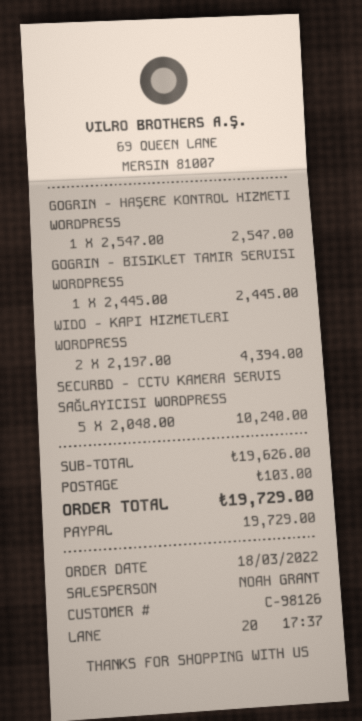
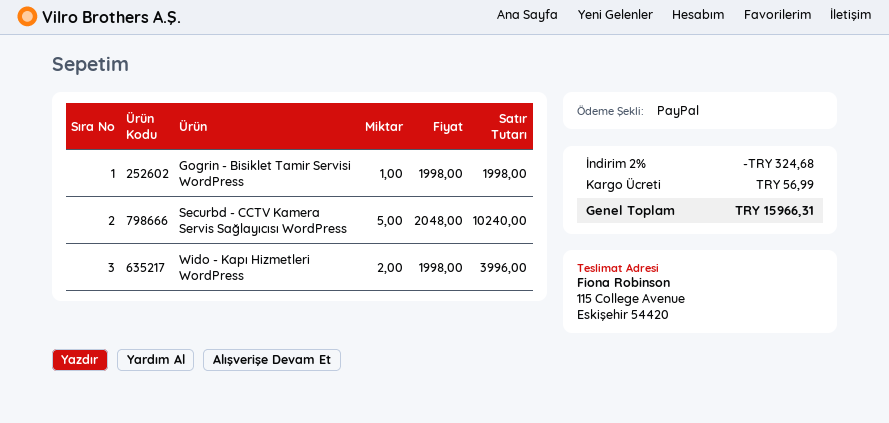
GOGRIN - HAŞERE KONTROL HIZMETI WORDPRESS: 1 x 2547.00 = 2547.00 -> none
GOGRIN - BISIKLET TAMIR SERVISI WORDPRESS: 1 x 2445.00 = 2445.00 -> 1 x 1998.00 = 1998.00
WIDO - KAPI HIZMETLERI WORDPRESS: 2 x 2197.00 = 4394.00 -> 2 x 1998.00 = 3996.00
discount: none -> 2% = 324.68
shipping: 103.00 -> 56.99
total: 19729.00 -> 15966.31

